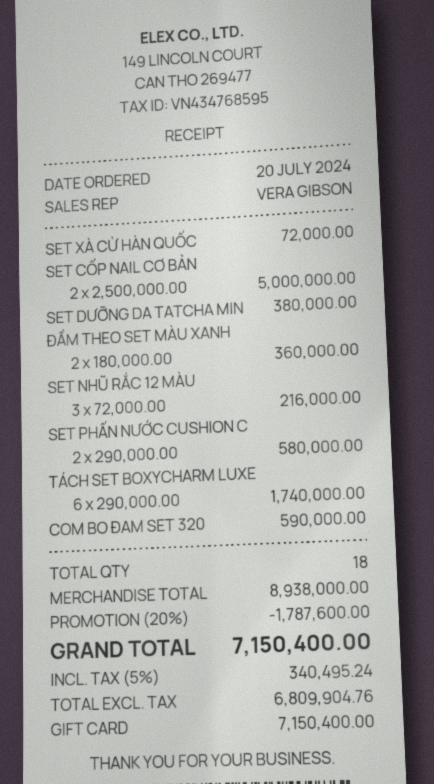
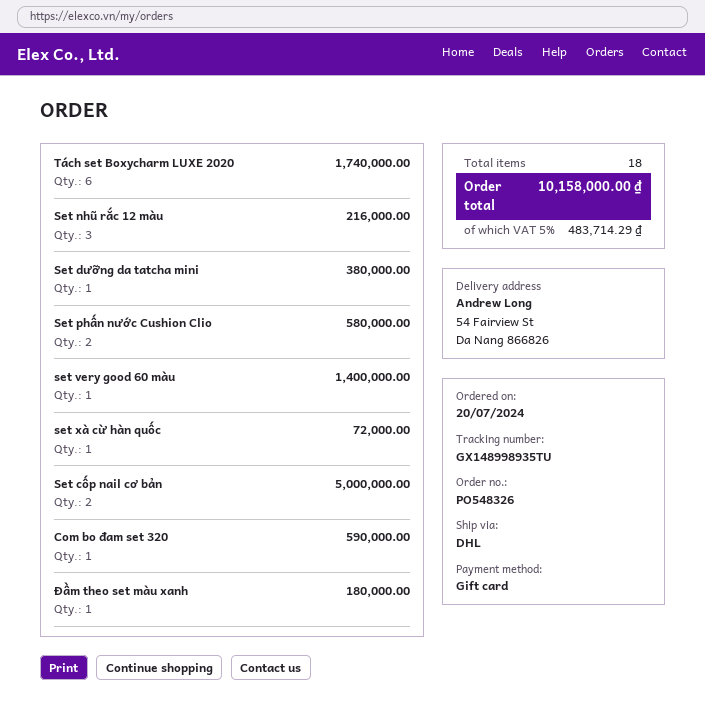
ĐẦM THEO SET MÀU XANH: 2 for 360000.00 -> 1 for 180000.00
set very good 60 màu: none -> 1 for 1400000.00
discount: 20% = 1787600.00 -> none
tax: 5% = 340495.24 -> 5% = 483714.29
total: 7150400.00 -> 10158000.00

